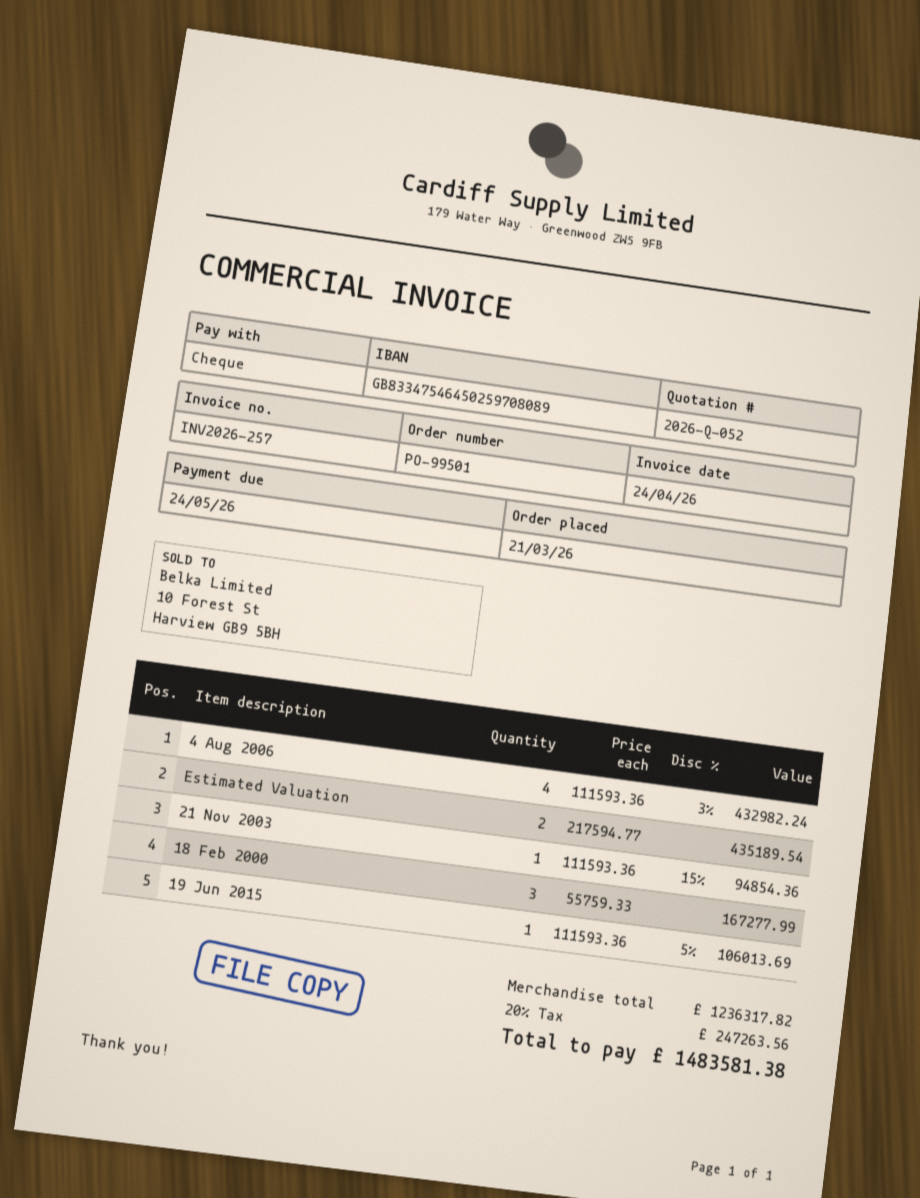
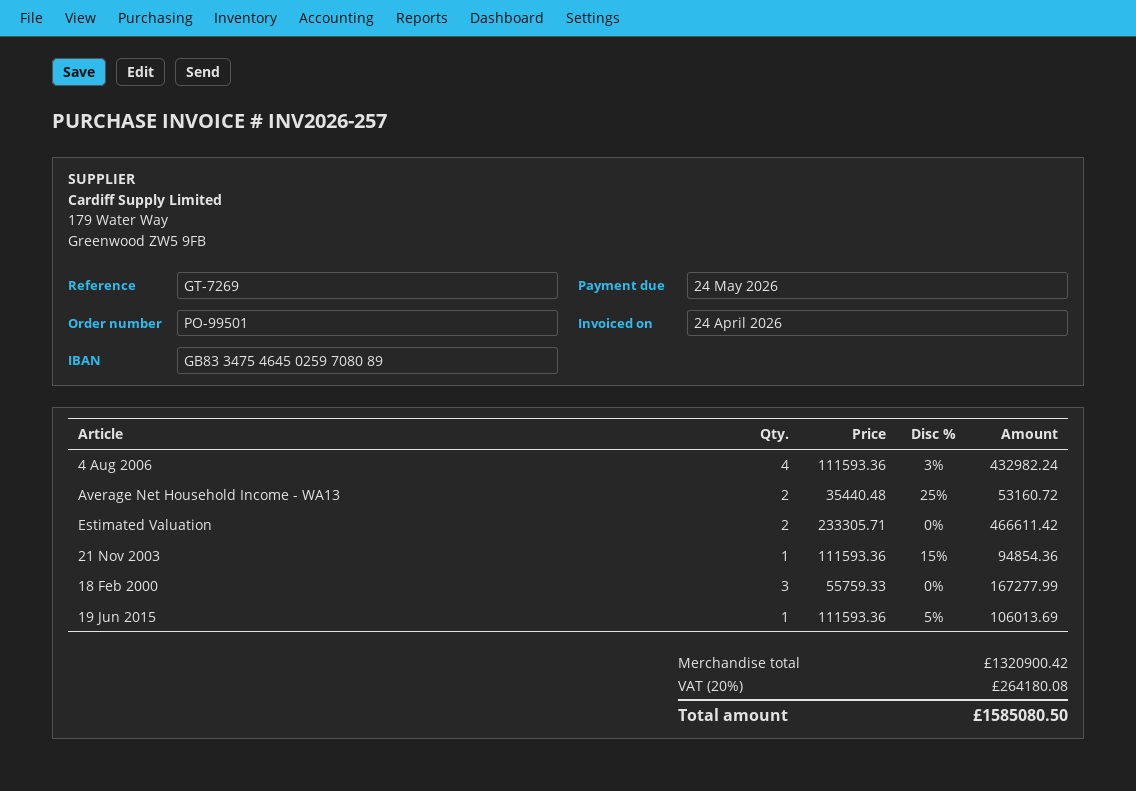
Estimated Valuation: 2 x 217594.77 = 435189.54 -> 2 x 233305.71 = 466611.42
Average Net Household Income - WA13: none -> 2 x 35440.48 - 25% = 53160.72
subtotal: 1236317.82 -> 1320900.42
tax: 20% = 247263.56 -> 20% = 264180.08
total: 1483581.38 -> 1585080.50

